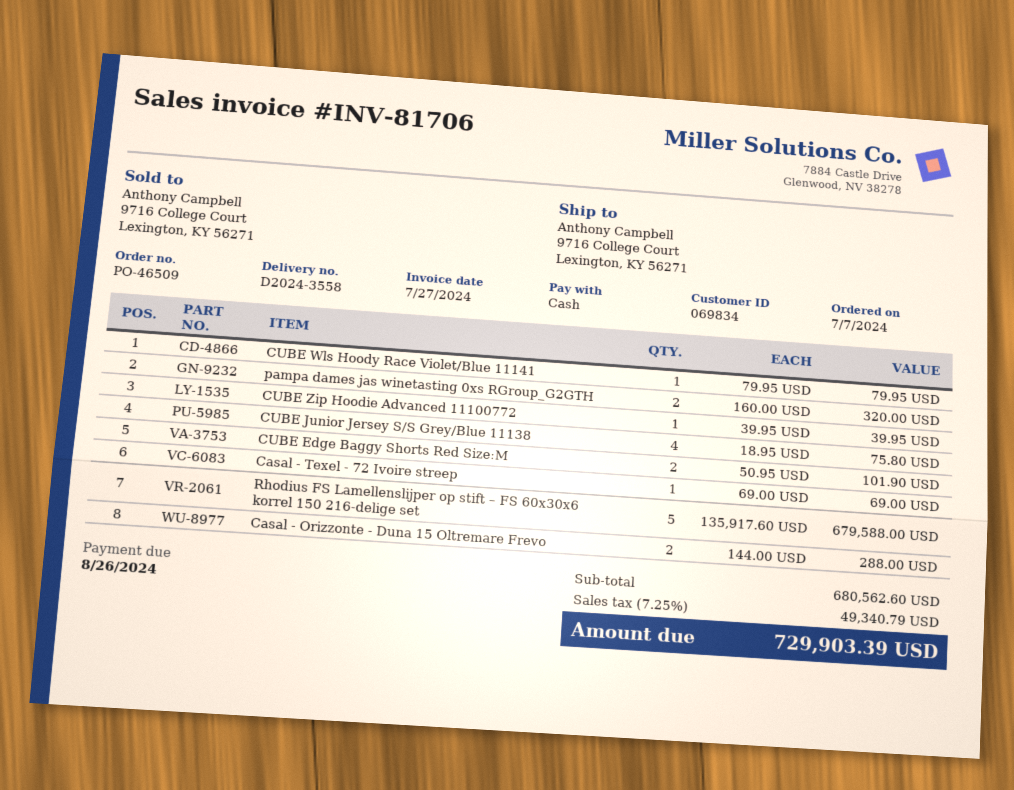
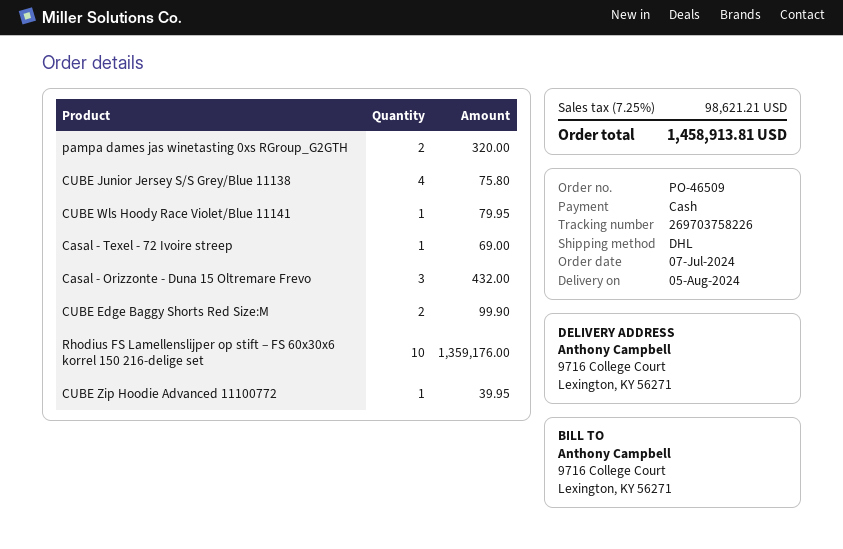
CUBE Edge Baggy Shorts Red Size:M: 2 for 101.90 -> 2 for 99.90
Rhodius FS Lamellenslijper op stift – FS 60x30x6 korrel 150 216-delige set: 5 for 679588.00 -> 10 for 1359176.00
Casal - Orizzonte - Duna 15 Oltremare Frevo: 2 for 288.00 -> 3 for 432.00
tax: 7.25% = 49340.79 -> 7.25% = 98621.21
total: 729903.39 -> 1458913.81

